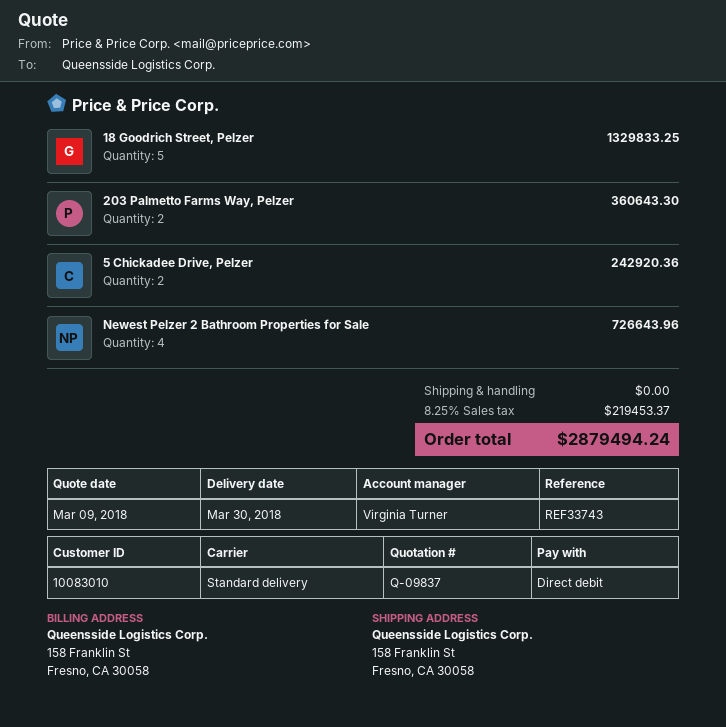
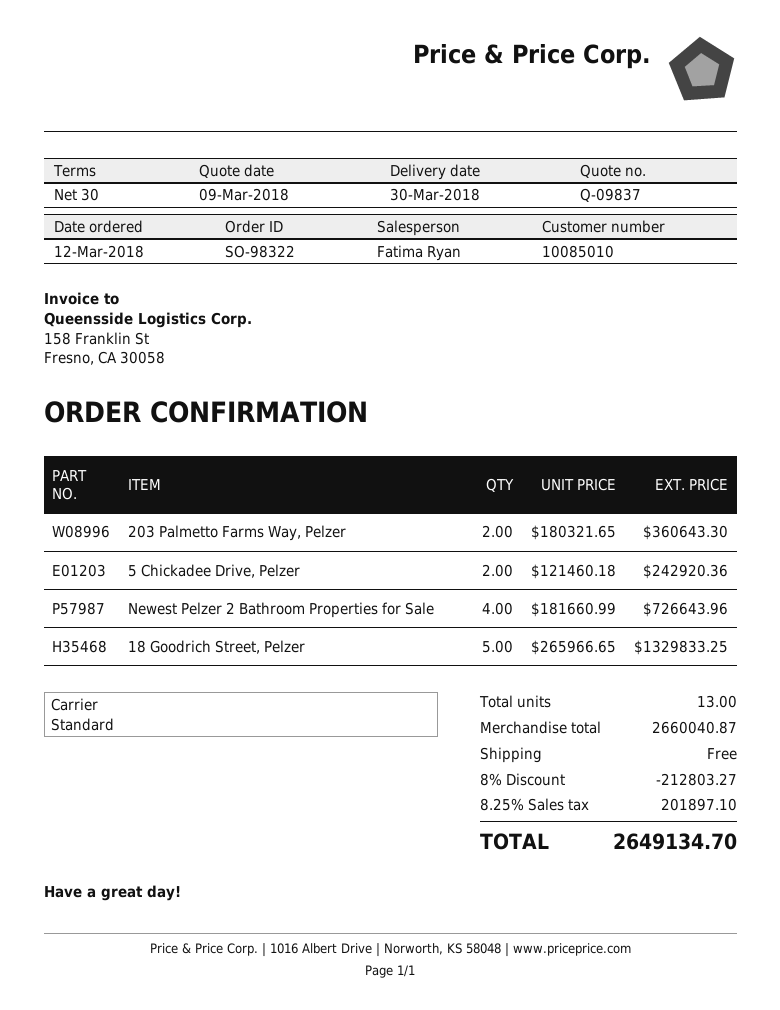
customer number: 10083010 -> 10085010
sales rep: Virginia Turner -> Fatima Ryan
discount: none -> 8% = 212803.27
tax: 8.25% = 219453.37 -> 8.25% = 201897.10
total: 2879494.24 -> 2649134.70

